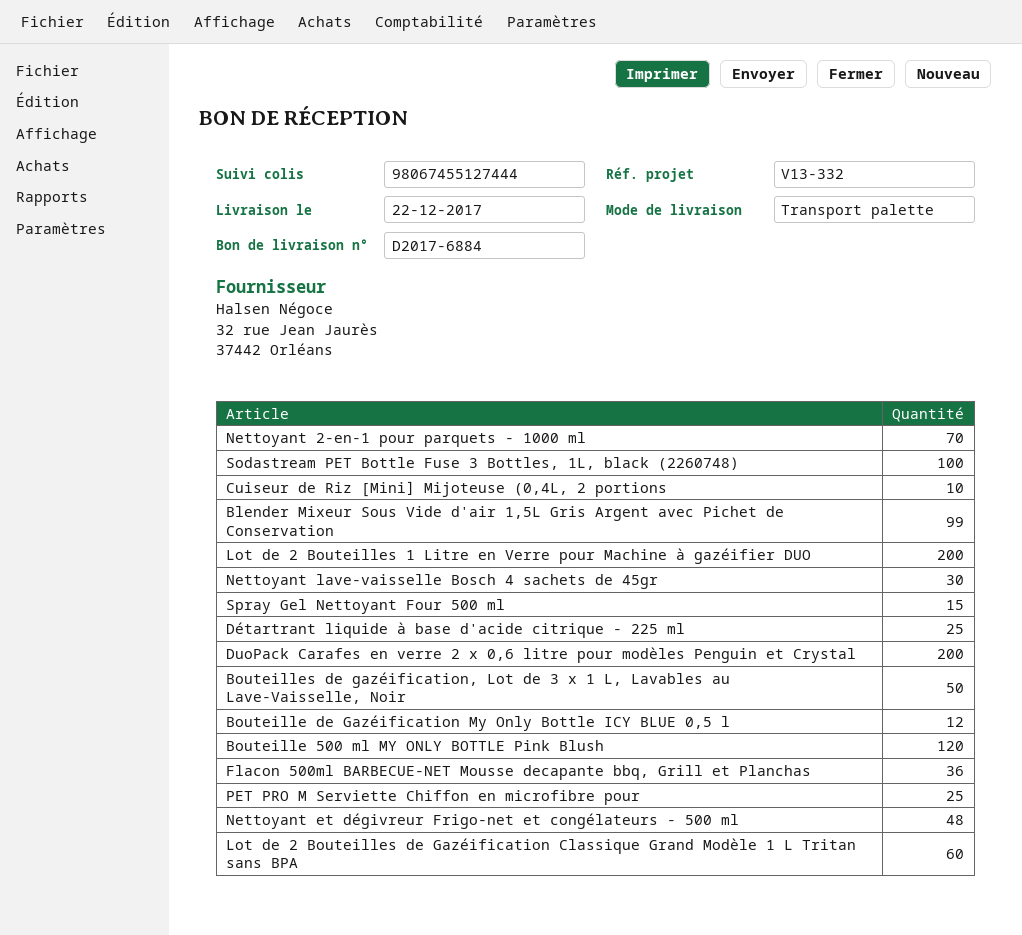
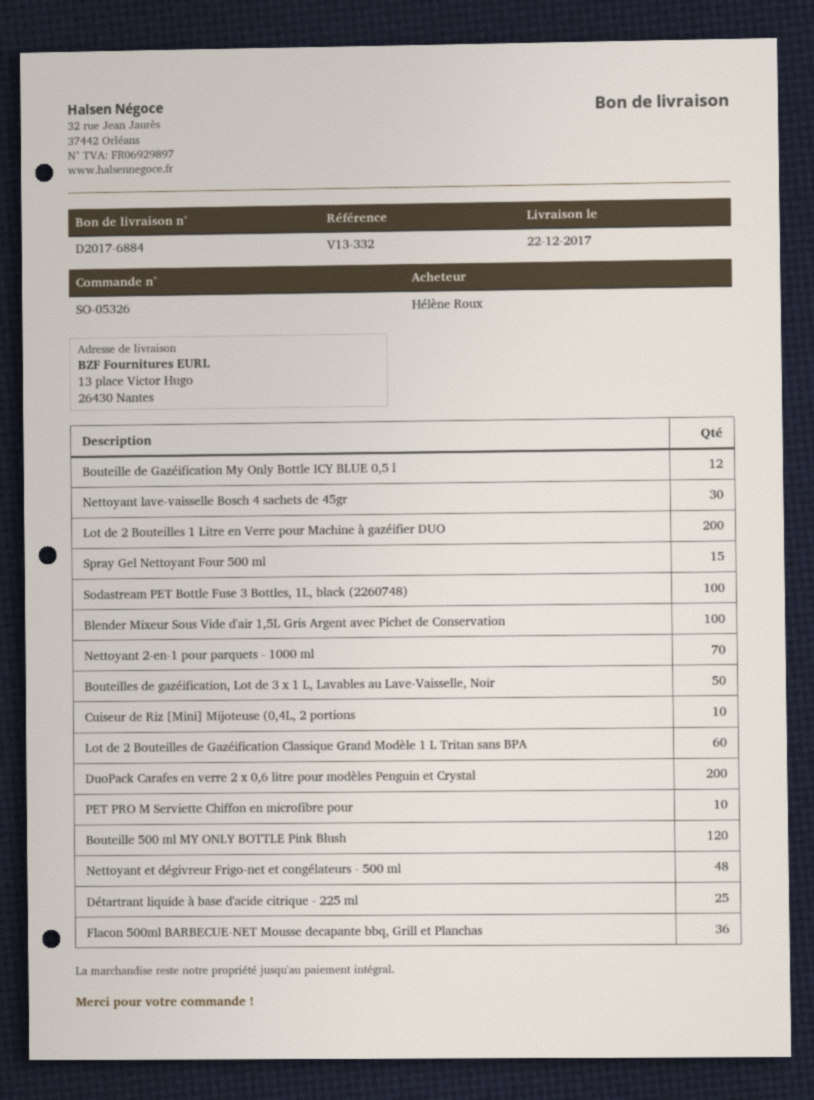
Blender Mixeur Sous Vide d'air 1,5L Gris Argent avec Pichet de Conservation: 99 -> 100
PET PRO M Serviette Chiffon en microfibre pour: 25 -> 10

